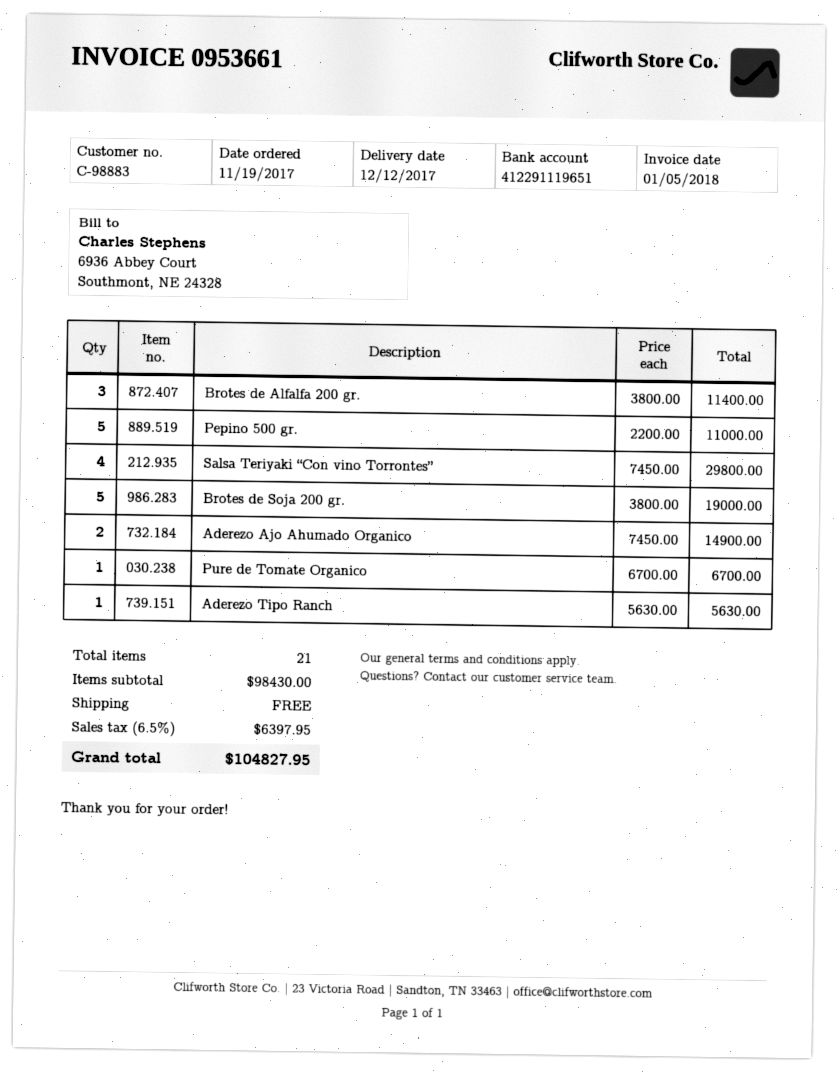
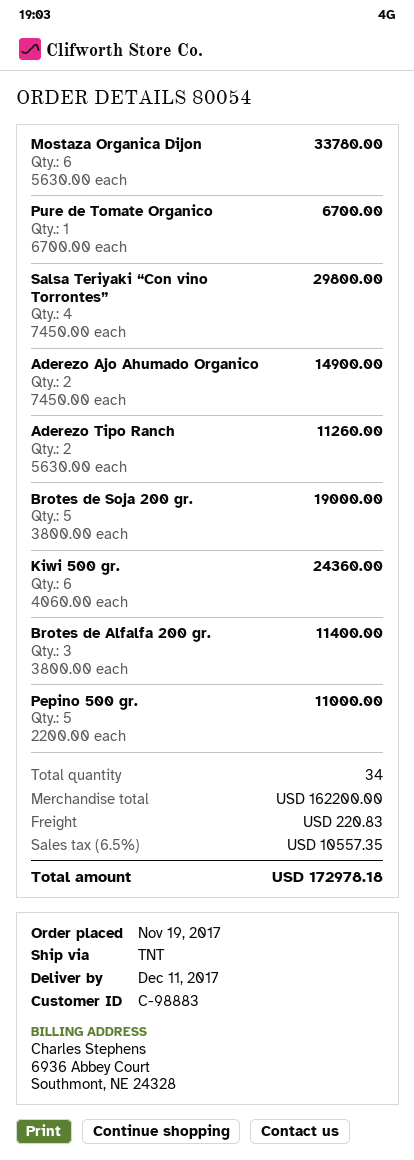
delivery date: 2017-12-12 -> 2017-12-11
Aderezo Tipo Ranch: 1 x 5630.00 = 5630.00 -> 2 x 5630.00 = 11260.00
Mostaza Organica Dijon: none -> 6 x 5630.00 = 33780.00
Kiwi 500 gr.: none -> 6 x 4060.00 = 24360.00
total quantity: 21 -> 34
subtotal: 98430.00 -> 162200.00
shipping: 0.00 -> 220.83
tax: 6.5% = 6397.95 -> 6.5% = 10557.35
total: 104827.95 -> 172978.18

